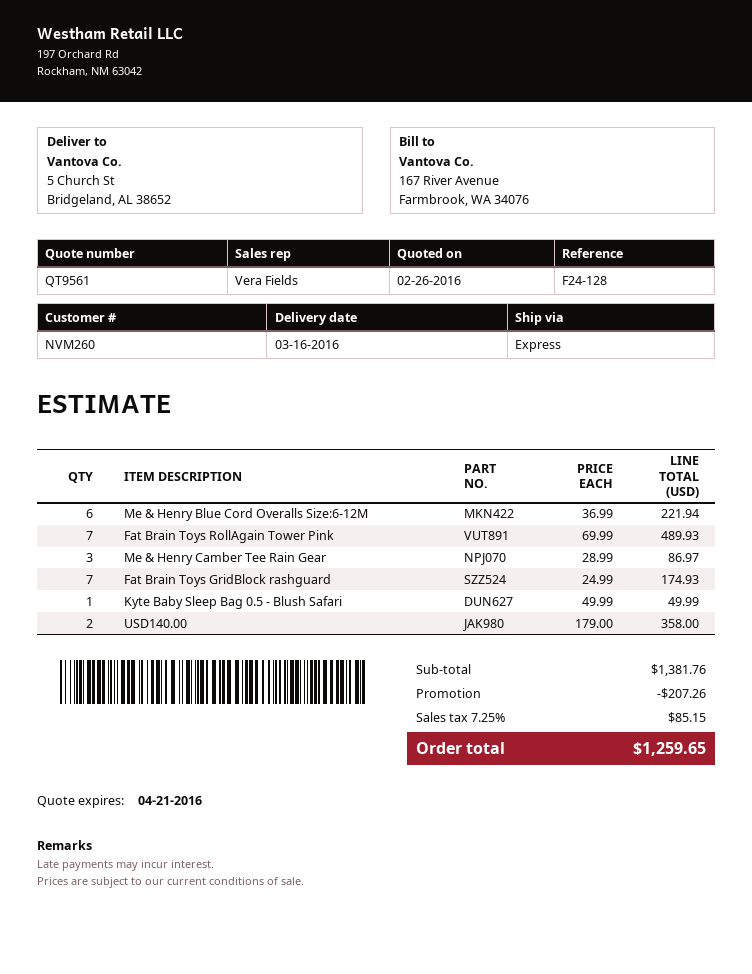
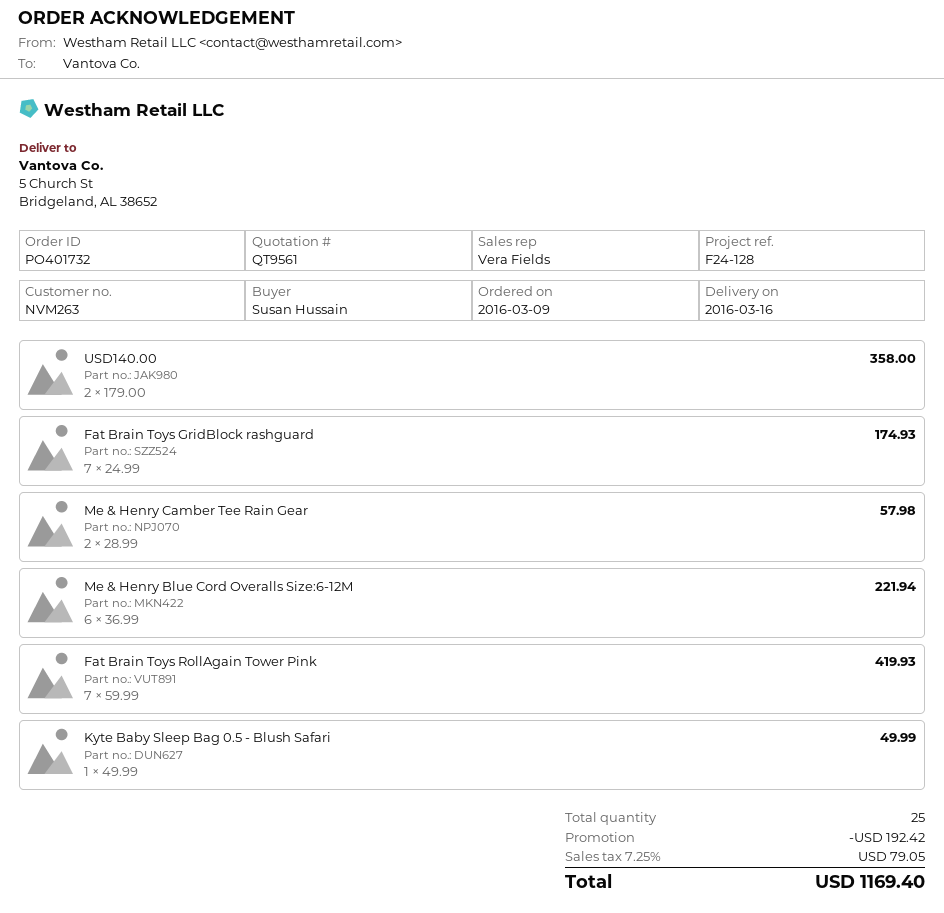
customer number: NVM260 -> NVM263
Fat Brain Toys RollAgain Tower Pink: 7 x 69.99 = 489.93 -> 7 x 59.99 = 419.93
Me & Henry Camber Tee Rain Gear: 3 x 28.99 = 86.97 -> 2 x 28.99 = 57.98
discount: 207.26 -> 192.42
tax: 7.25% = 85.15 -> 7.25% = 79.05
total: 1259.65 -> 1169.40

